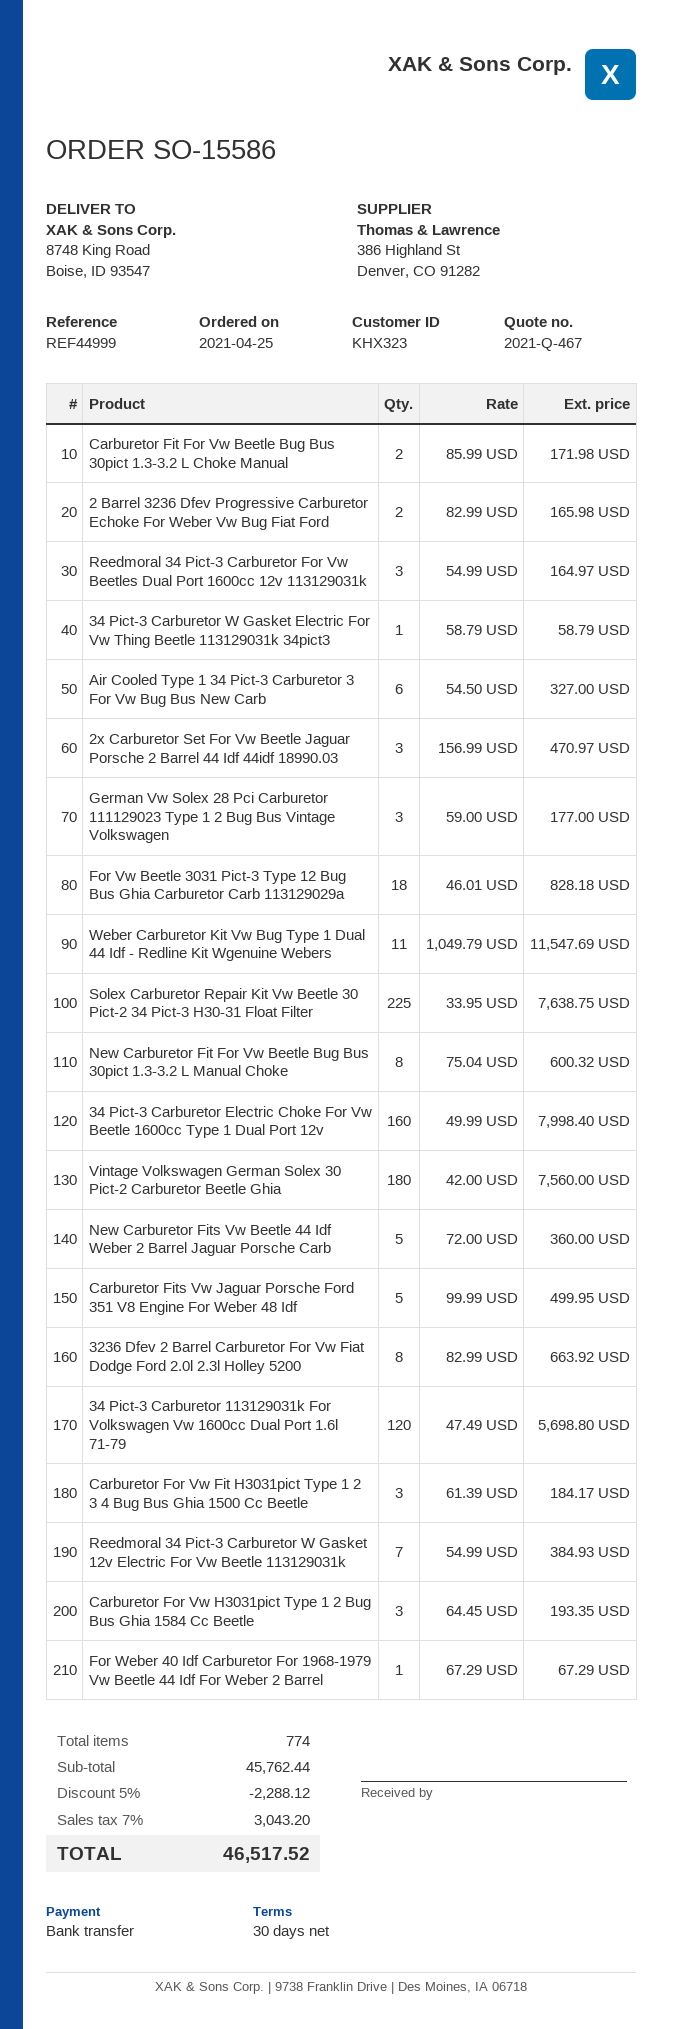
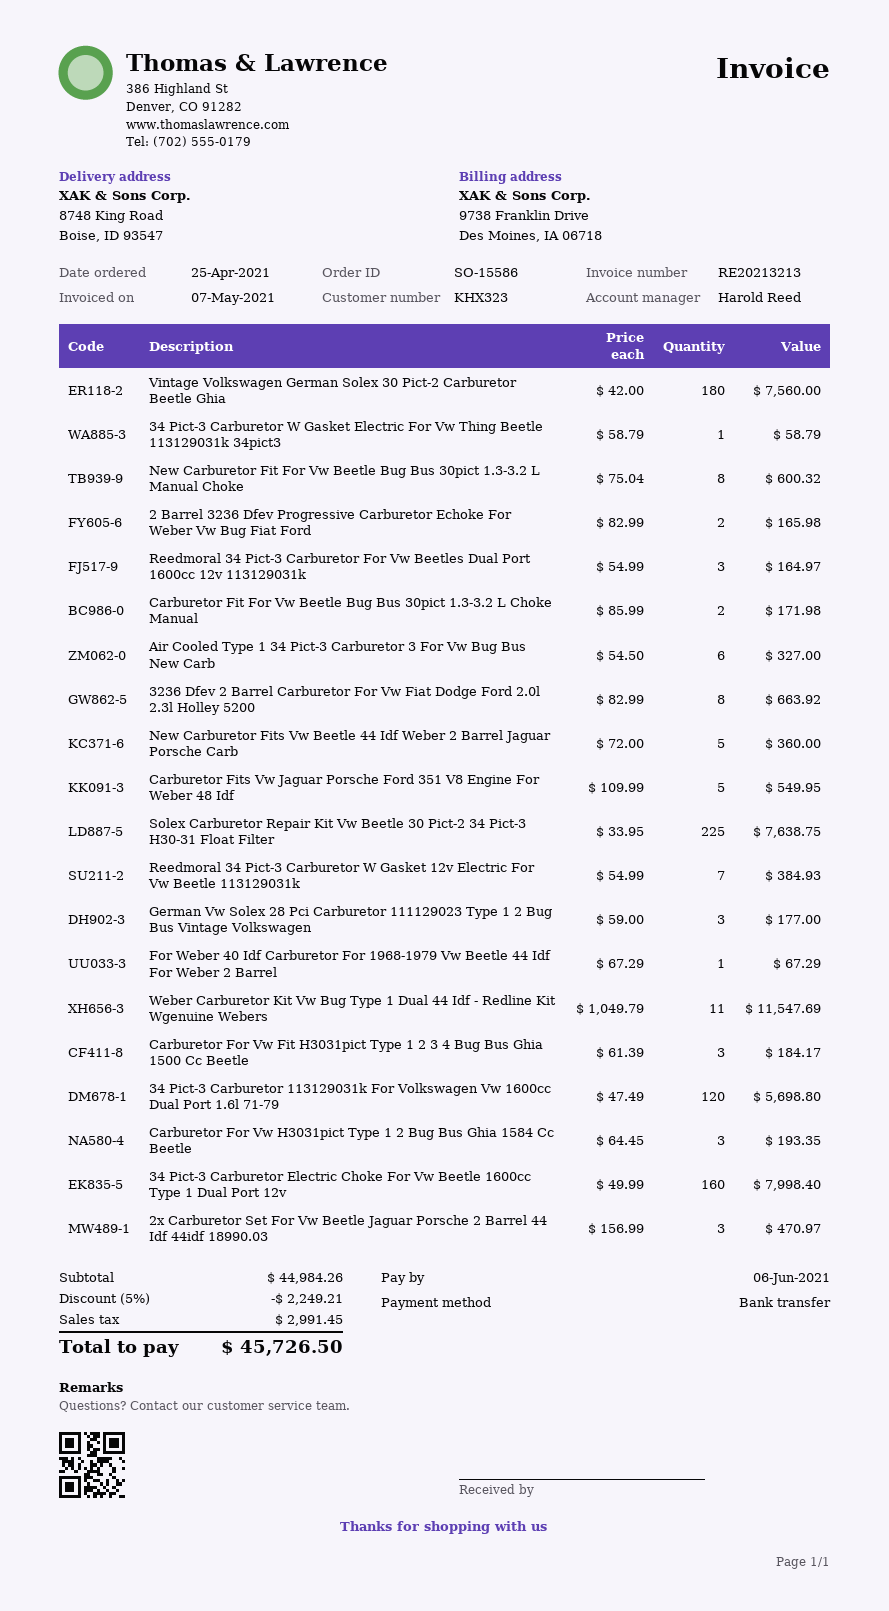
For Vw Beetle 3031 Pict-3 Type 12 Bug Bus Ghia Carburetor Carb 113129029a: 18 x 46.01 = 828.18 -> none
Carburetor Fits Vw Jaguar Porsche Ford 351 V8 Engine For Weber 48 Idf: 5 x 99.99 = 499.95 -> 5 x 109.99 = 549.95
subtotal: 45762.44 -> 44984.26
discount: 5% = 2288.12 -> 5% = 2249.21
tax: 3043.20 -> 2991.45
total: 46517.52 -> 45726.50

